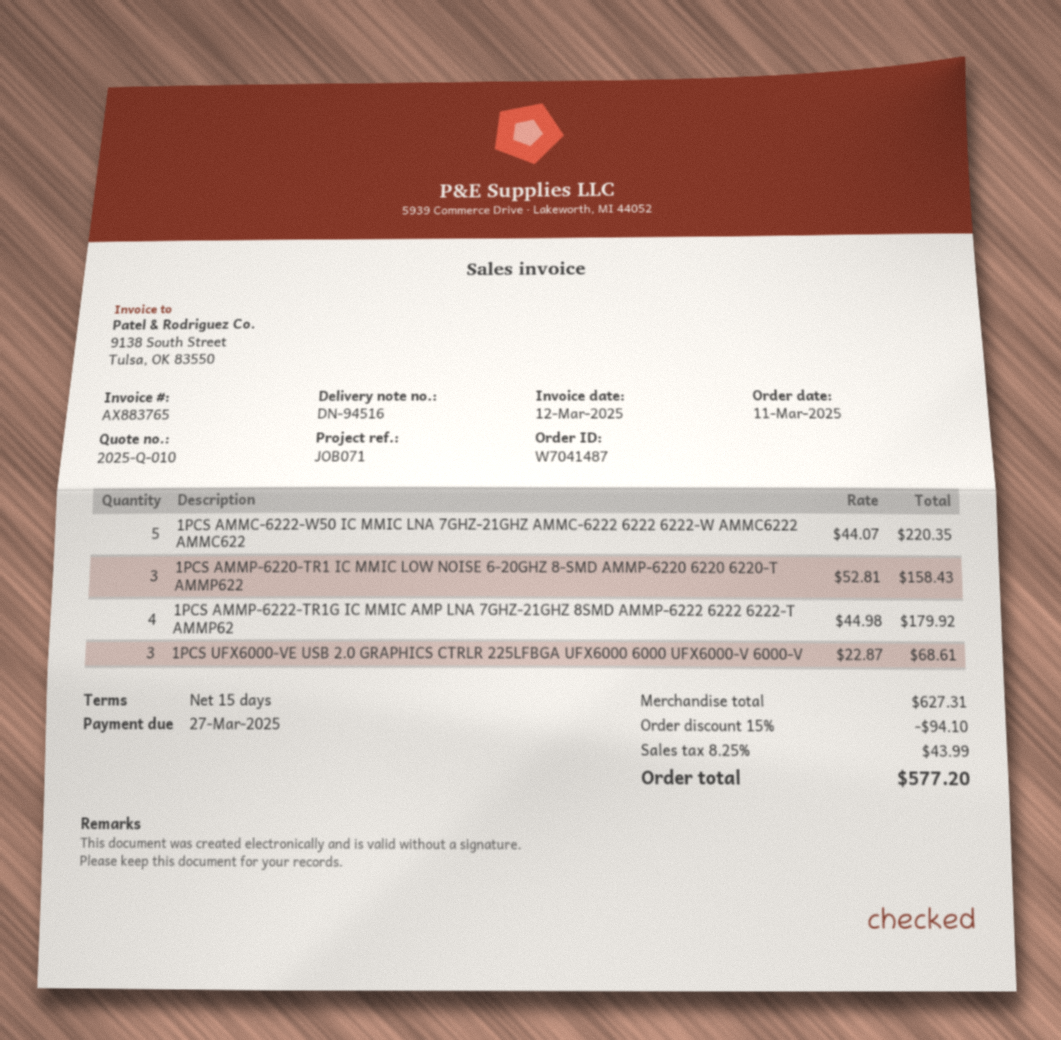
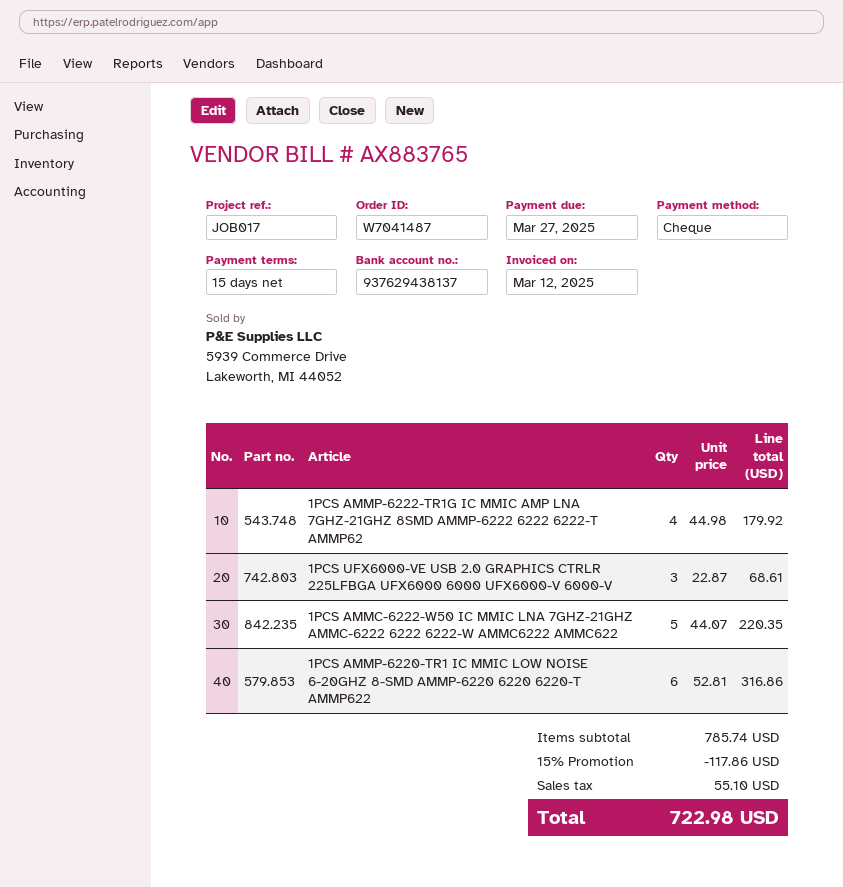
reference: JOB071 -> JOB017
1PCS AMMP-6220-TR1 IC MMIC LOW NOISE 6-20GHZ 8-SMD AMMP-6220 6220 6220-T AMMP622: 3 x 52.81 = 158.43 -> 6 x 52.81 = 316.86
subtotal: 627.31 -> 785.74
discount: 15% = 94.10 -> 15% = 117.86
tax: 43.99 -> 55.10
total: 577.20 -> 722.98

